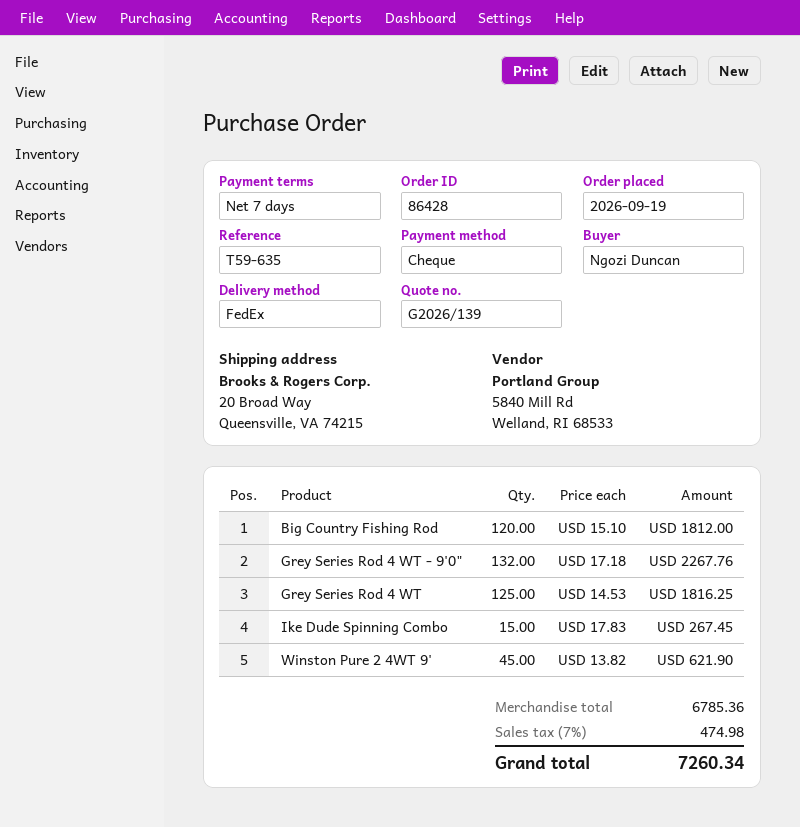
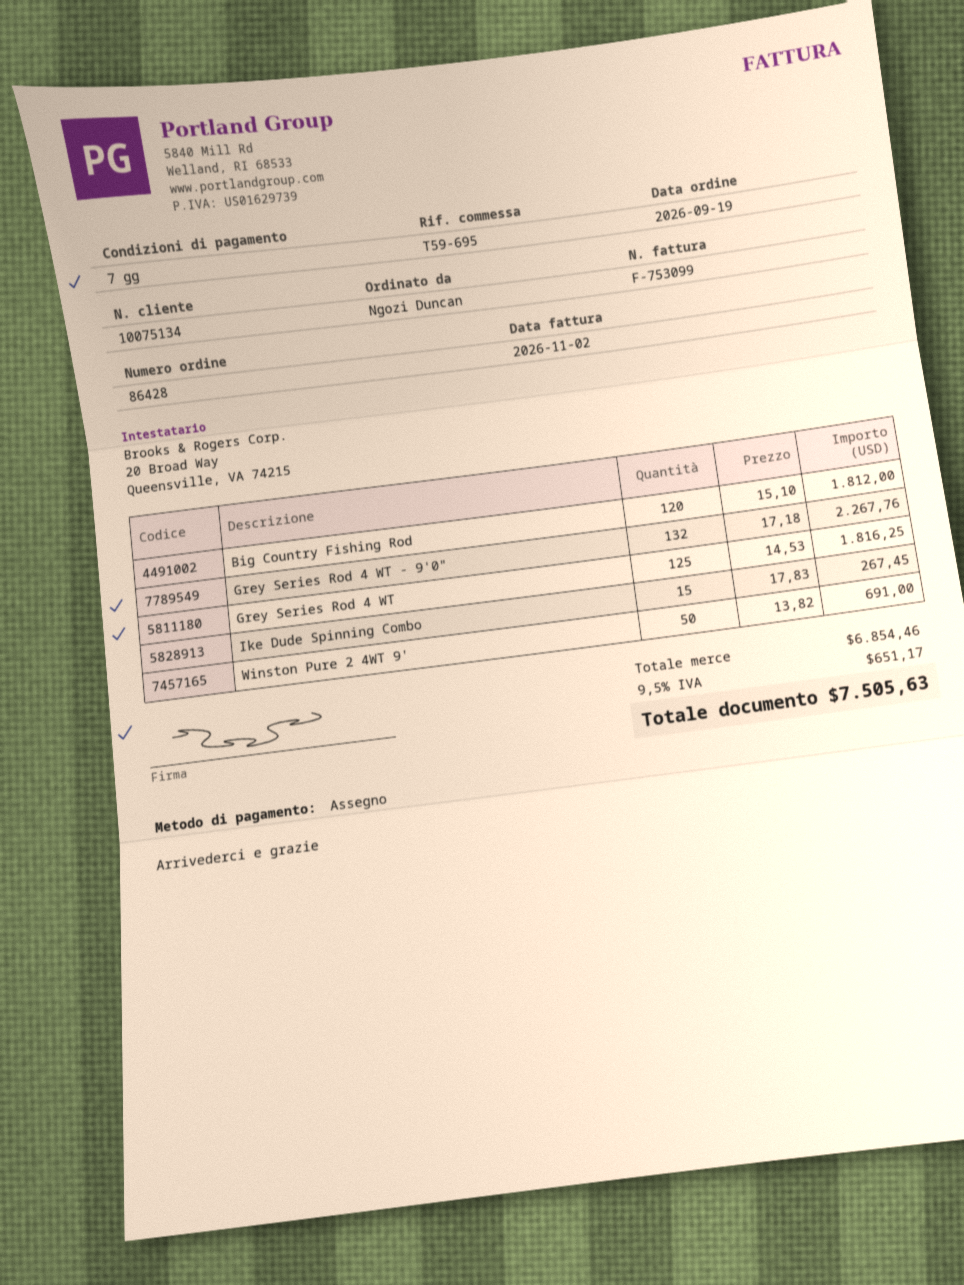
reference: T59-635 -> T59-695
Winston Pure 2 4WT 9': 45 x 13.82 = 621.90 -> 50 x 13.82 = 691.00
subtotal: 6785.36 -> 6854.46
tax: 7% = 474.98 -> 9.5% = 651.17
total: 7260.34 -> 7505.63

